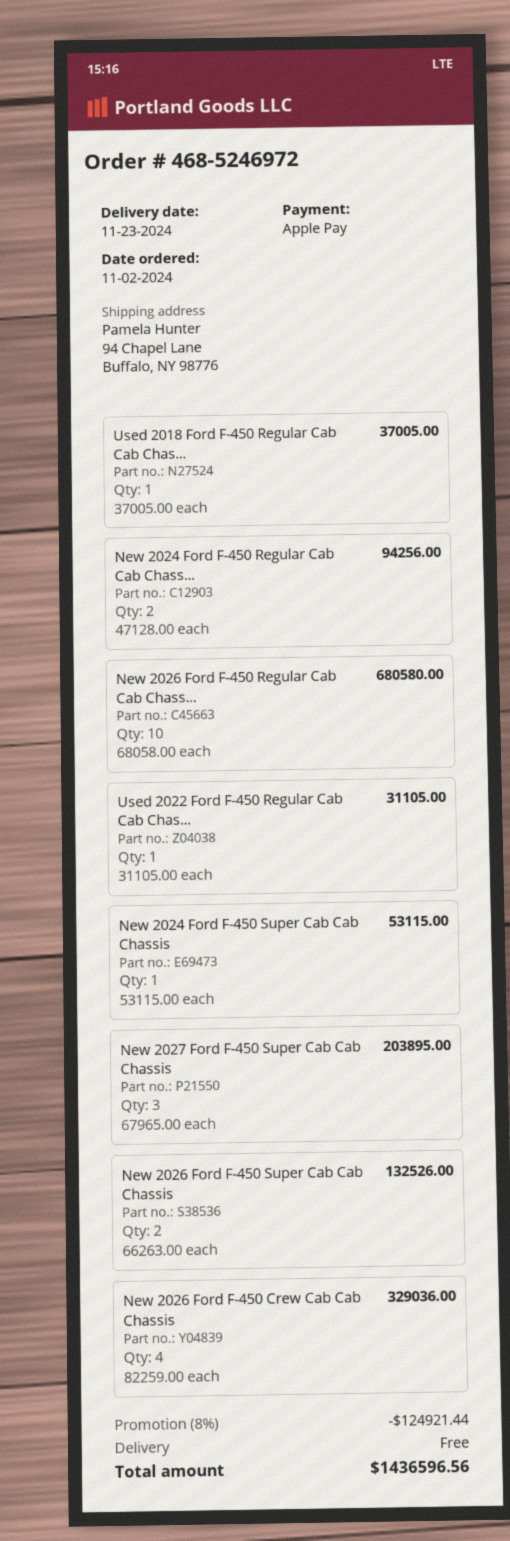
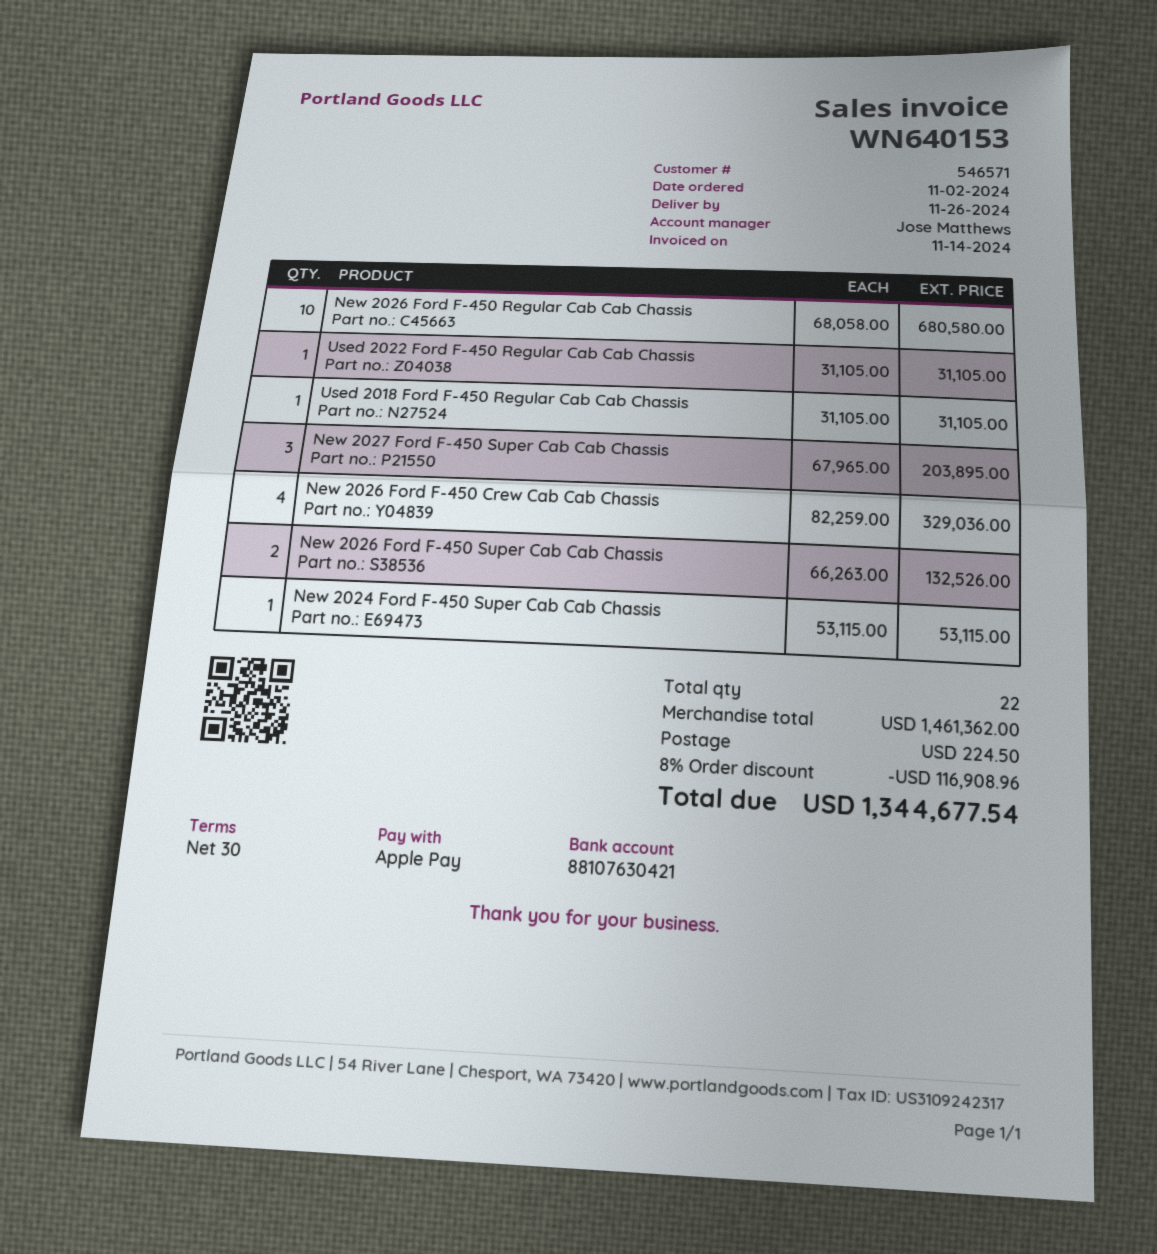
delivery date: 2024-11-23 -> 2024-11-26
Used 2018 Ford F-450 Regular Cab Cab Chas...: 1 x 37005.00 = 37005.00 -> 1 x 31105.00 = 31105.00
New 2024 Ford F-450 Regular Cab Cab Chass...: 2 x 47128.00 = 94256.00 -> none
discount: 8% = 124921.44 -> 8% = 116908.96
shipping: 0.00 -> 224.50
total: 1436596.56 -> 1344677.54

